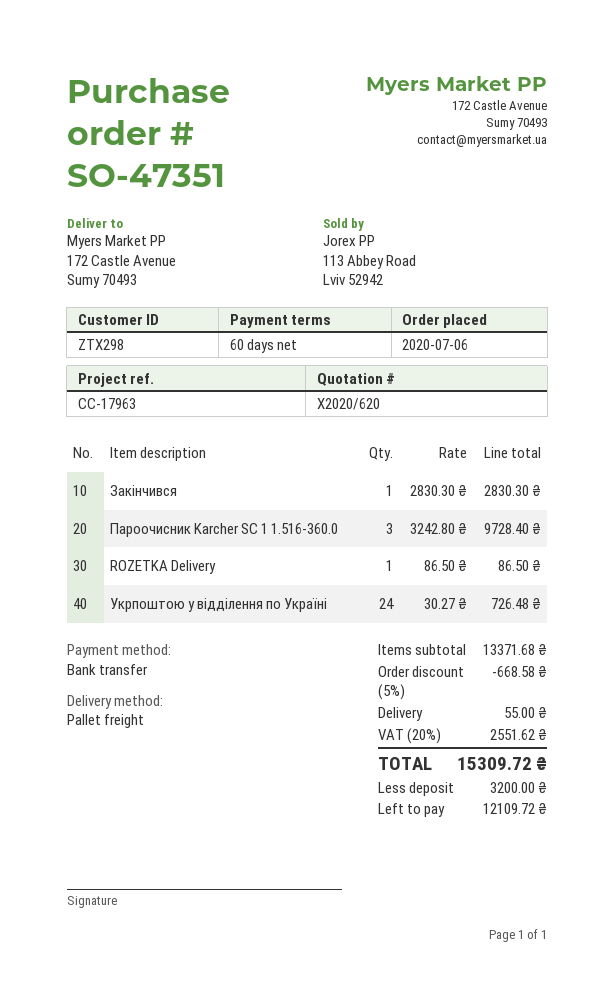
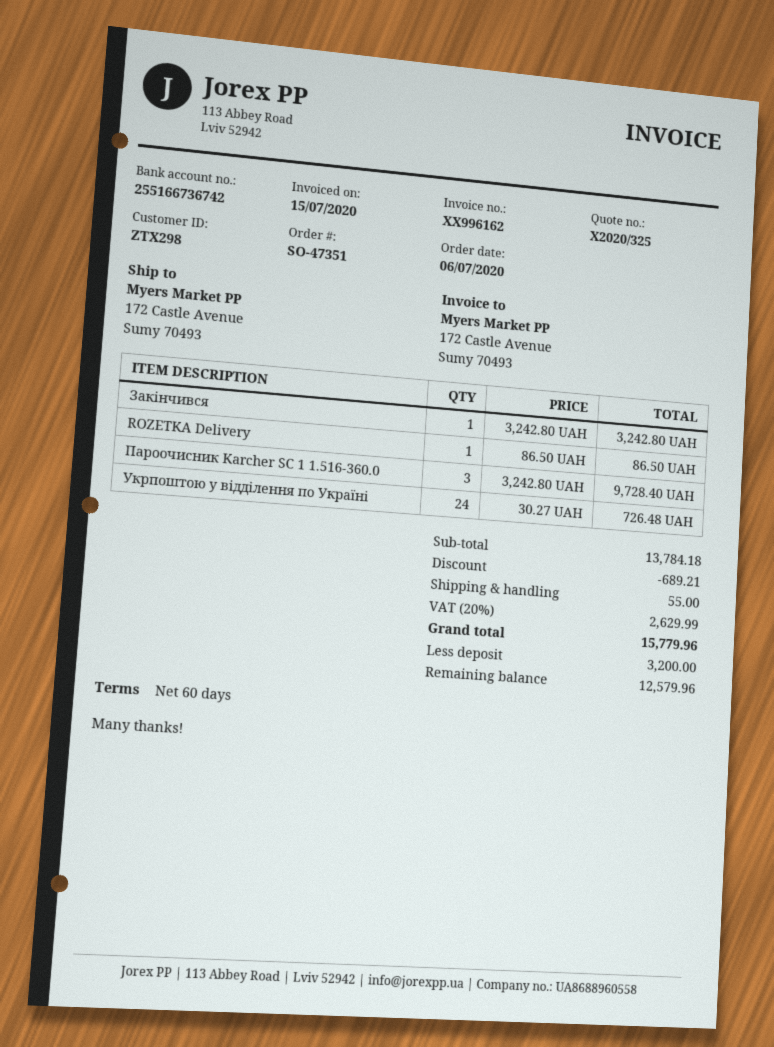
quote number: X2020/620 -> X2020/325
Закінчився: 1 x 2830.30 = 2830.30 -> 1 x 3242.80 = 3242.80
subtotal: 13371.68 -> 13784.18
discount: 668.58 -> 689.21
tax: 20% = 2551.62 -> 20% = 2629.99
total: 15309.72 -> 15779.96
balance: 12109.72 -> 12579.96

